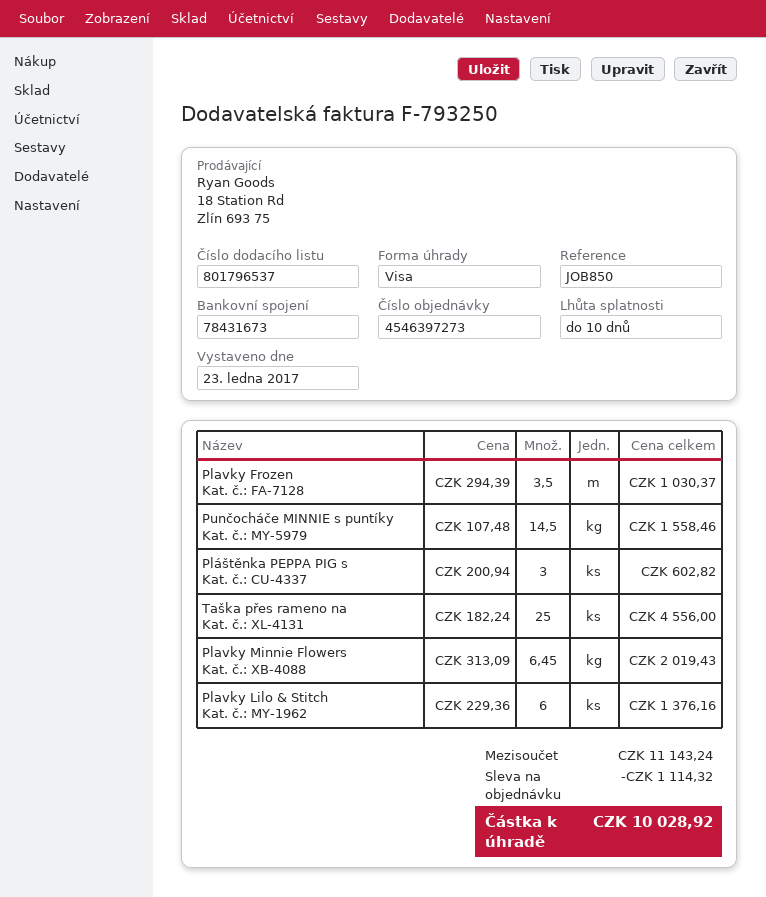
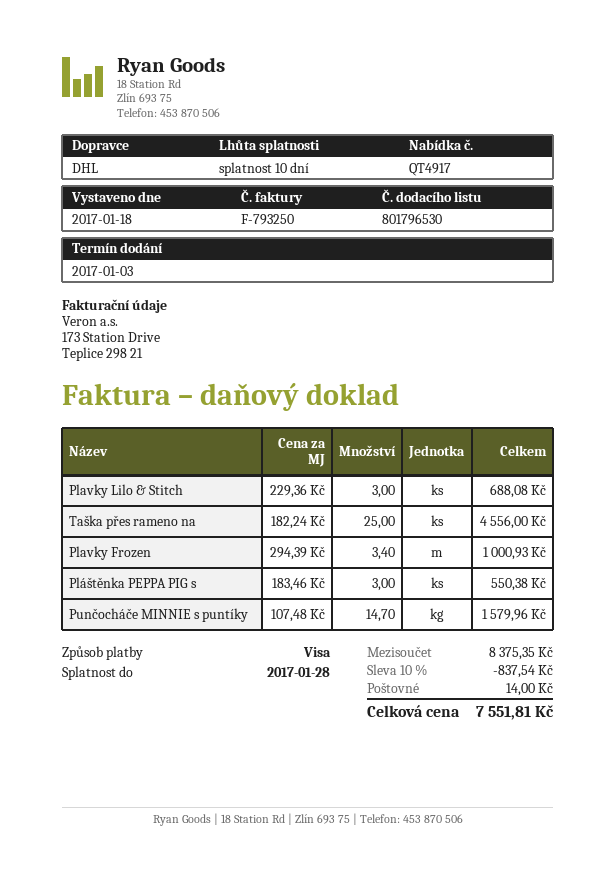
delivery note number: 801796537 -> 801796530
invoice date: 2017-01-23 -> 2017-01-18
Plavky Frozen: 3.5 x 294.39 = 1030.37 -> 3.4 x 294.39 = 1000.93
Punčocháče MINNIE s puntíky: 14.5 x 107.48 = 1558.46 -> 14.7 x 107.48 = 1579.96
Pláštěnka PEPPA PIG s: 3 x 200.94 = 602.82 -> 3 x 183.46 = 550.38
Plavky Minnie Flowers: 6.45 x 313.09 = 2019.43 -> none
Plavky Lilo & Stitch: 6 x 229.36 = 1376.16 -> 3 x 229.36 = 688.08
subtotal: 11143.24 -> 8375.35
discount: 1114.32 -> 837.54
shipping: none -> 14.00
total: 10028.92 -> 7551.81

